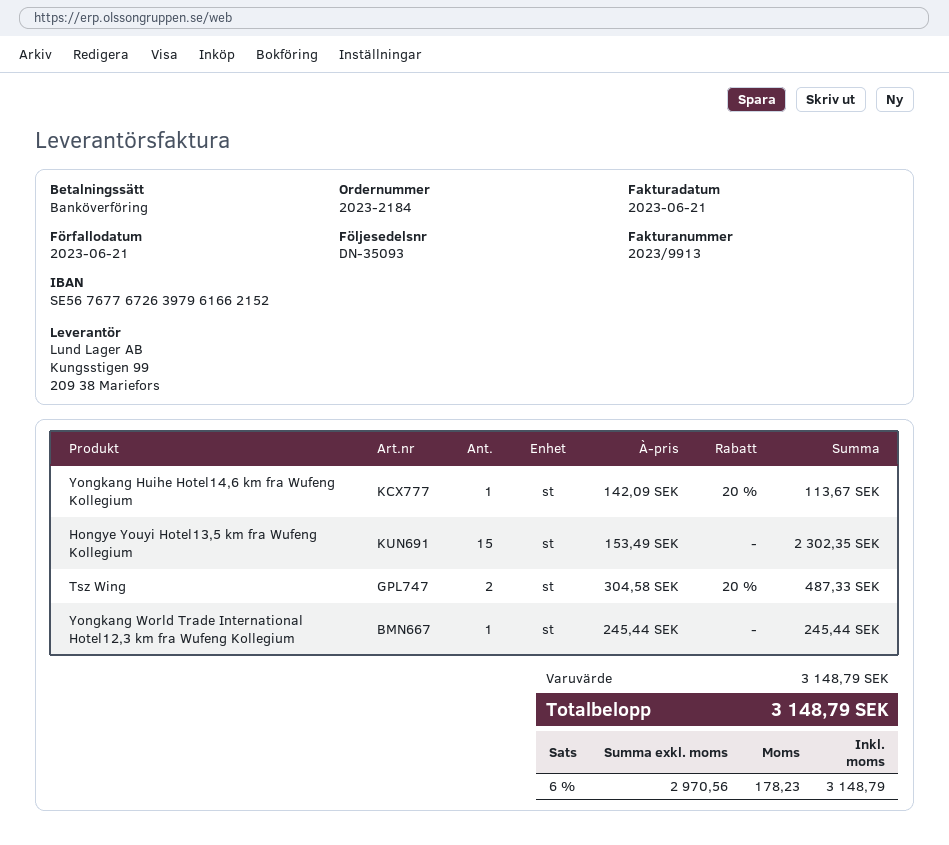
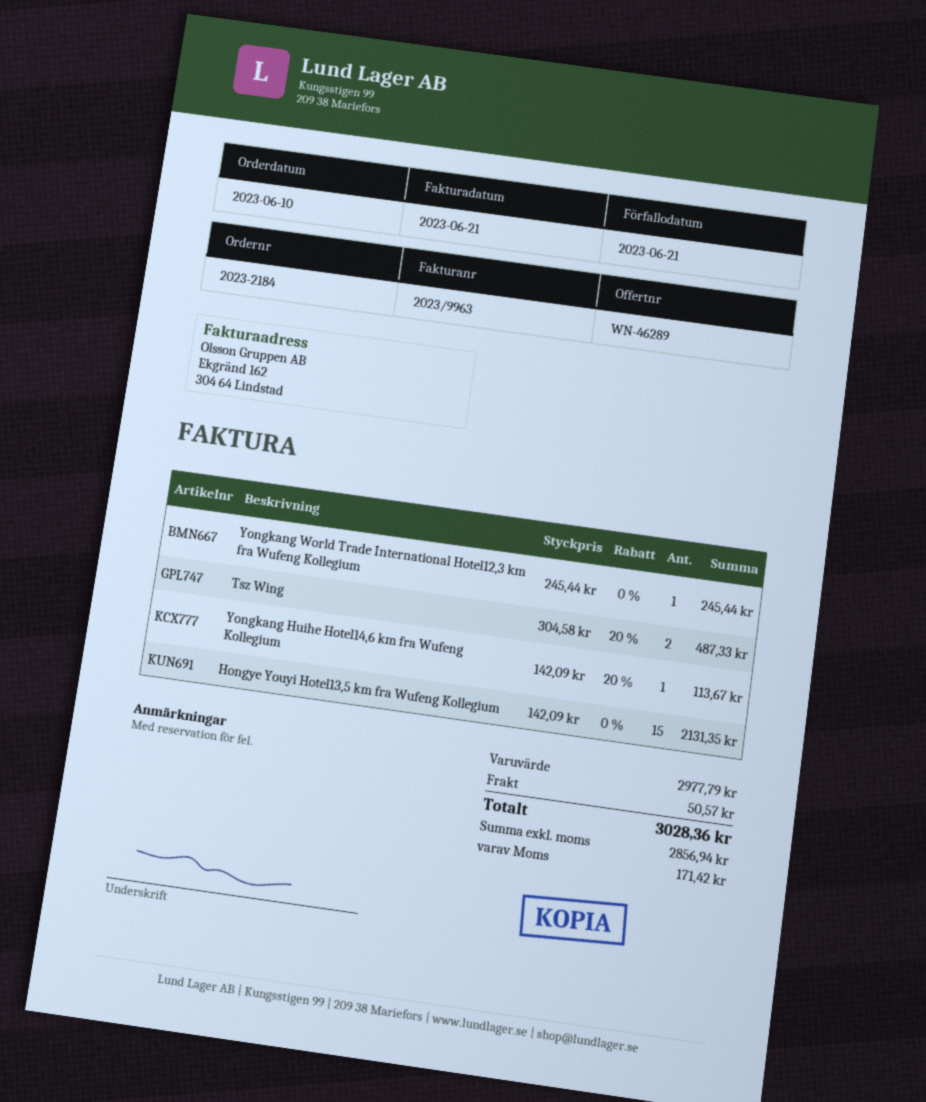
invoice number: 2023/9913 -> 2023/9963
Hongye Youyi Hotel13,5 km fra Wufeng Kollegium: 15 x 153.49 = 2302.35 -> 15 x 142.09 = 2131.35
subtotal: 3148.79 -> 2977.79
shipping: none -> 50.57
net: 2970.56 -> 2856.94
tax: 178.23 -> 171.42
total: 3148.79 -> 3028.36

